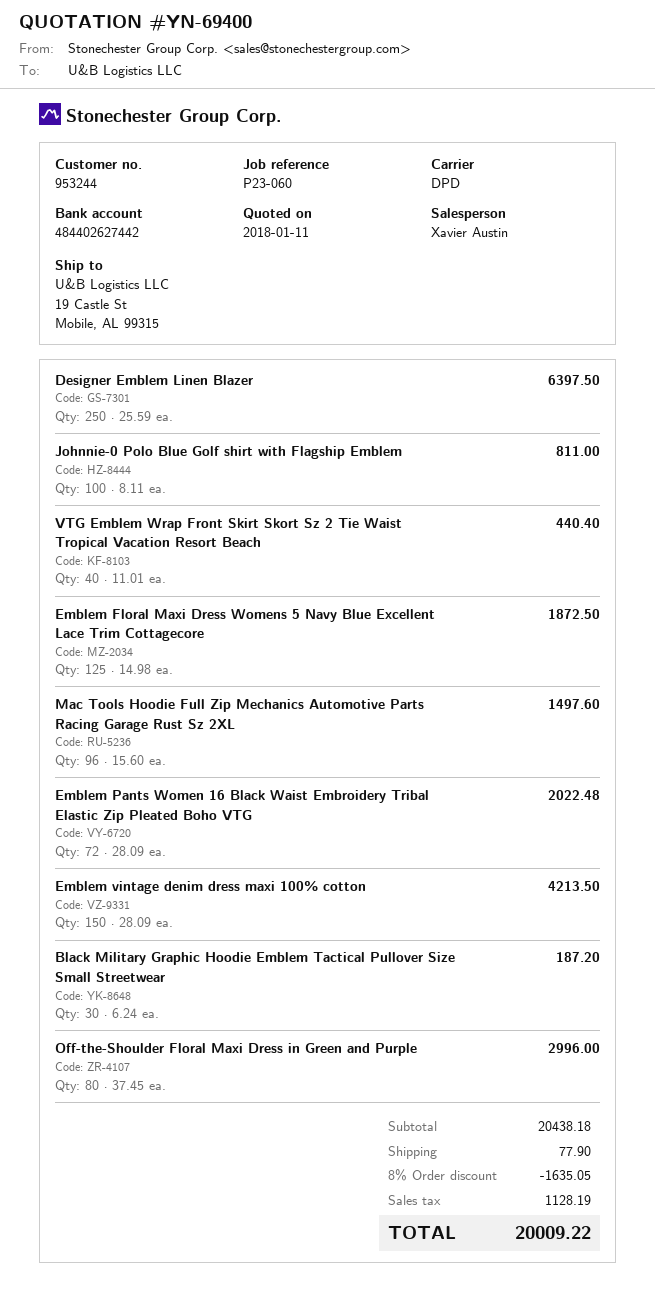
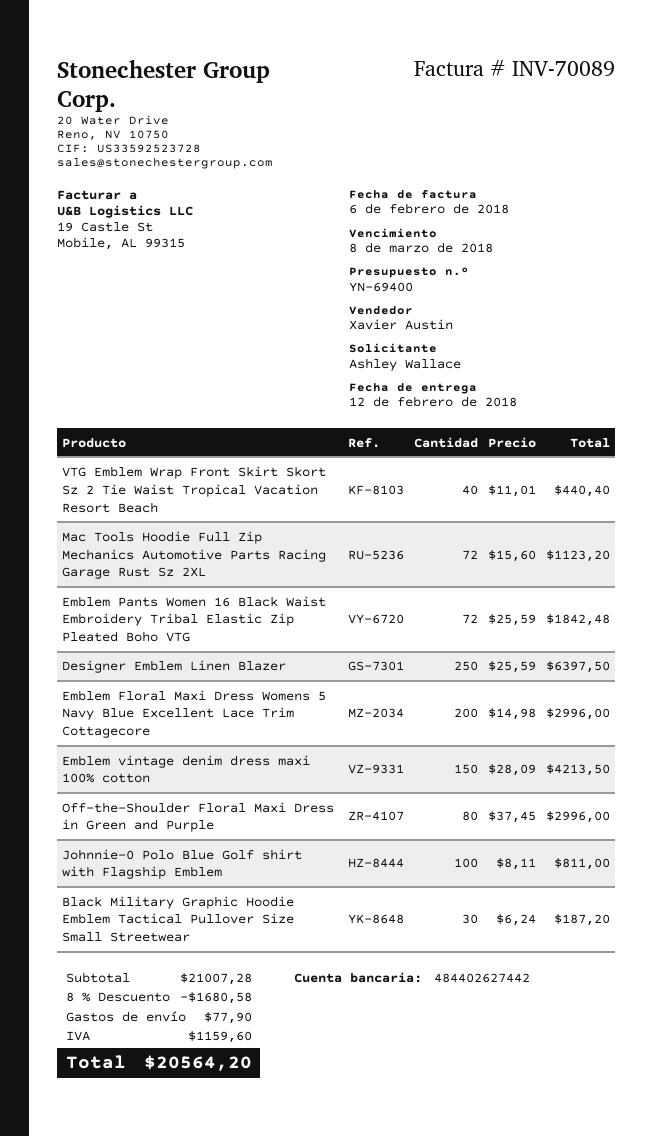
Emblem Floral Maxi Dress Womens 5 Navy Blue Excellent Lace Trim Cottagecore: 125 x 14.98 = 1872.50 -> 200 x 14.98 = 2996.00
Mac Tools Hoodie Full Zip Mechanics Automotive Parts Racing Garage Rust Sz 2XL: 96 x 15.60 = 1497.60 -> 72 x 15.60 = 1123.20
Emblem Pants Women 16 Black Waist Embroidery Tribal Elastic Zip Pleated Boho VTG: 72 x 28.09 = 2022.48 -> 72 x 25.59 = 1842.48
subtotal: 20438.18 -> 21007.28
discount: 8% = 1635.05 -> 8% = 1680.58
tax: 1128.19 -> 1159.60
total: 20009.22 -> 20564.20

